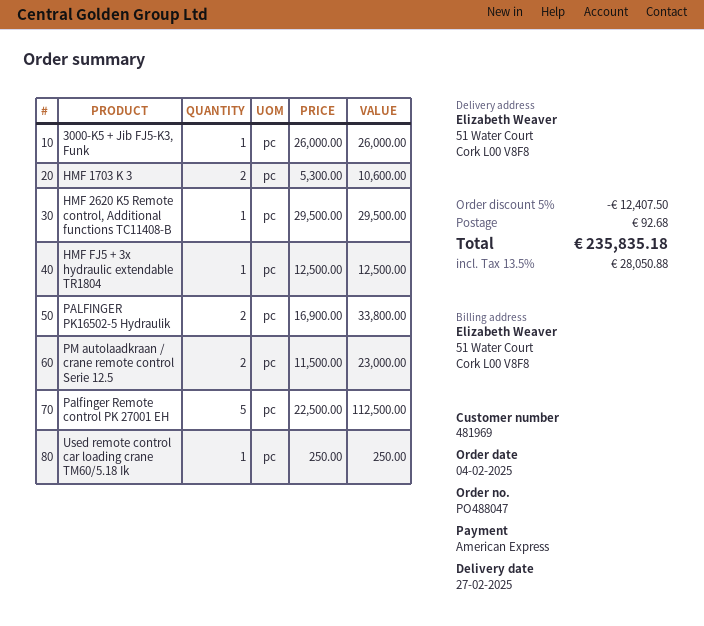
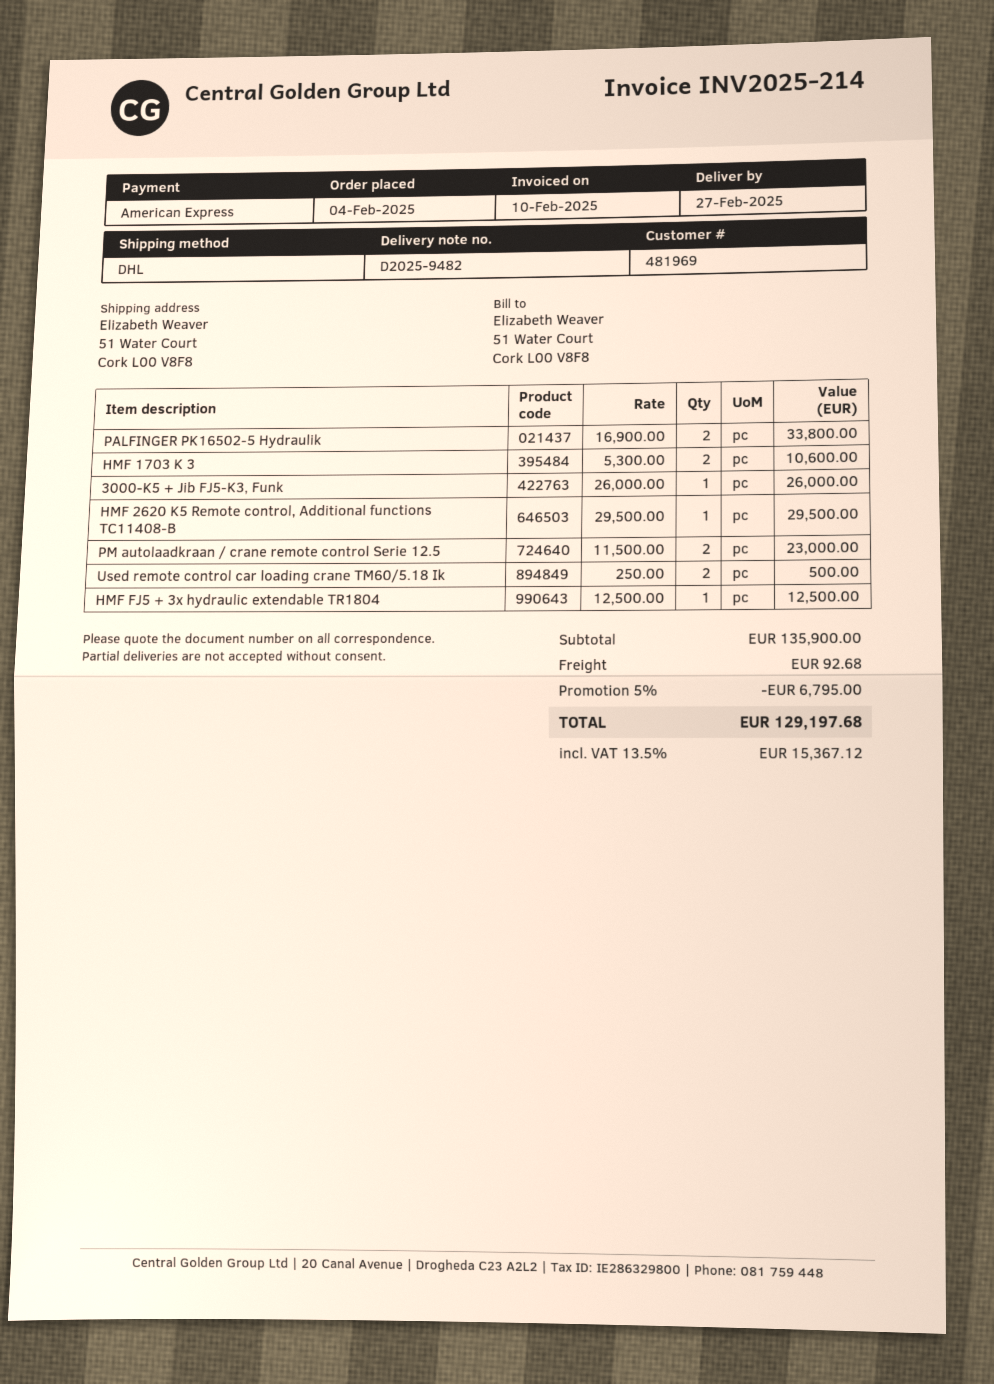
Palfinger Remote control PK 27001 EH: 5 x 22500.00 = 112500.00 -> none
Used remote control car loading crane TM60/5.18 Ik: 1 x 250.00 = 250.00 -> 2 x 250.00 = 500.00
discount: 5% = 12407.50 -> 5% = 6795.00
tax: 13.5% = 28050.88 -> 13.5% = 15367.12
total: 235835.18 -> 129197.68

